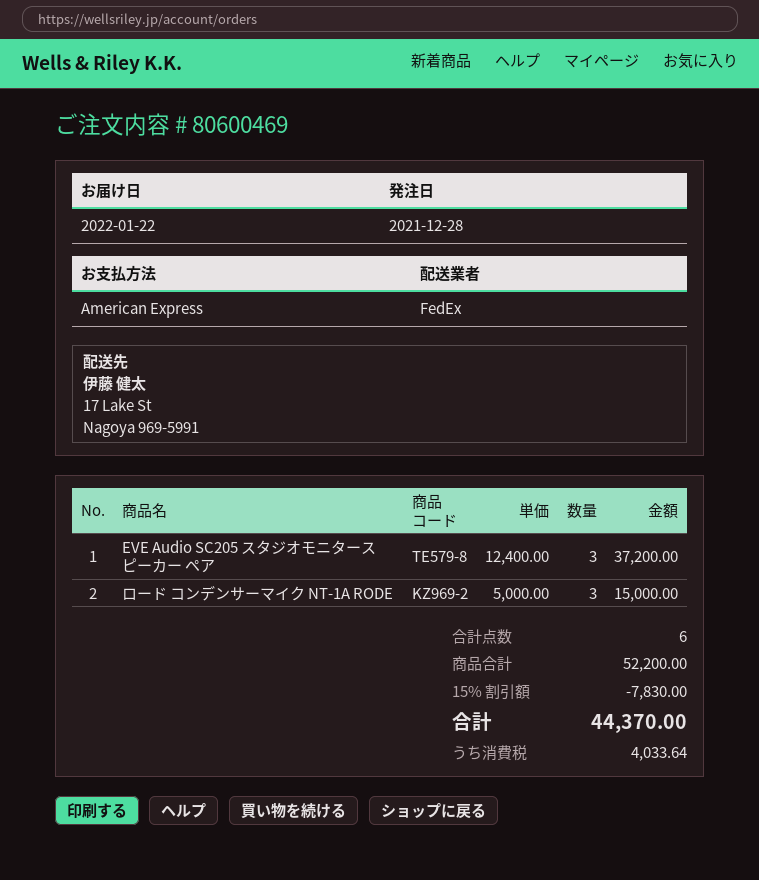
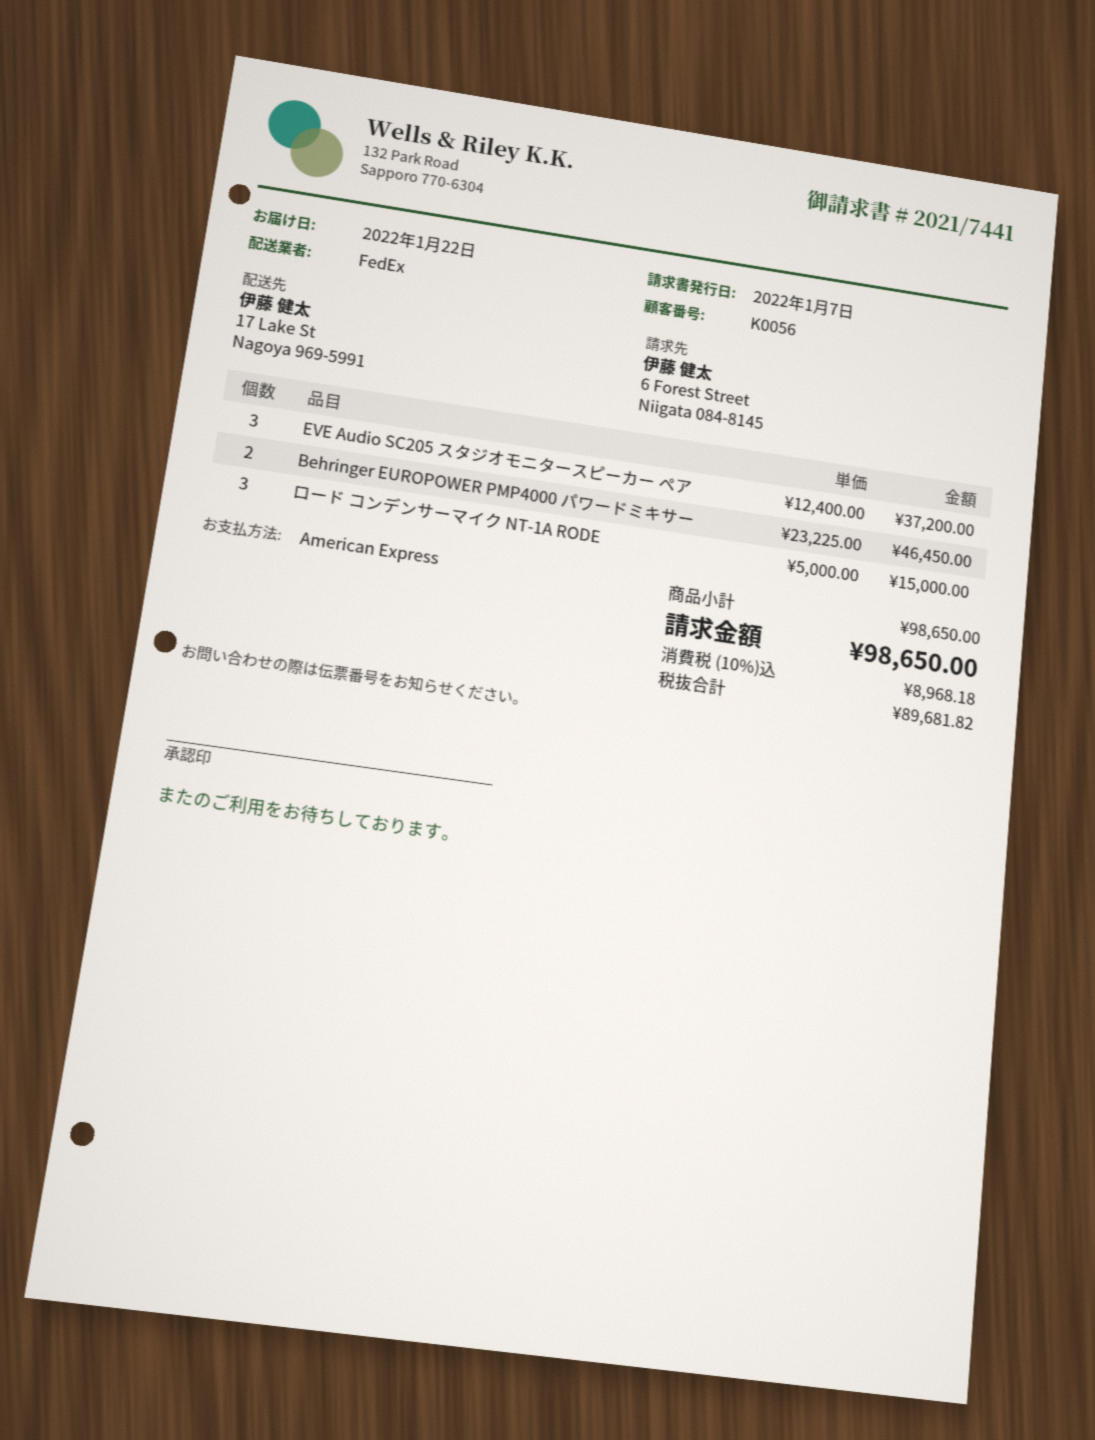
Behringer EUROPOWER PMP4000 パワードミキサー: none -> 2 x 23225.00 = 46450.00
subtotal: 52200.00 -> 98650.00
discount: 15% = 7830.00 -> none
tax: 4033.64 -> 8968.18
total: 44370.00 -> 98650.00

